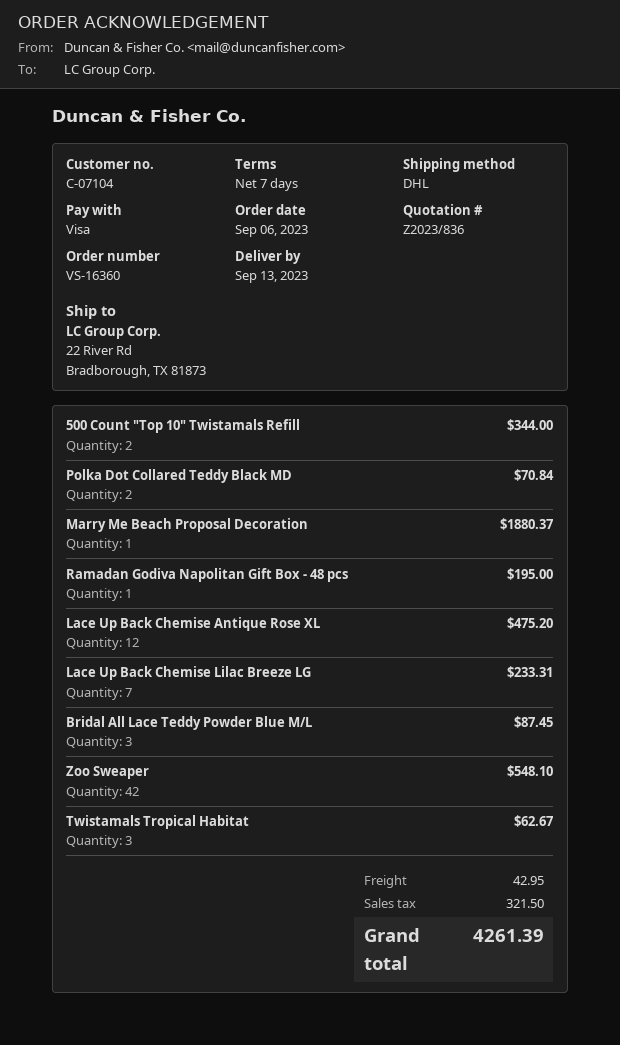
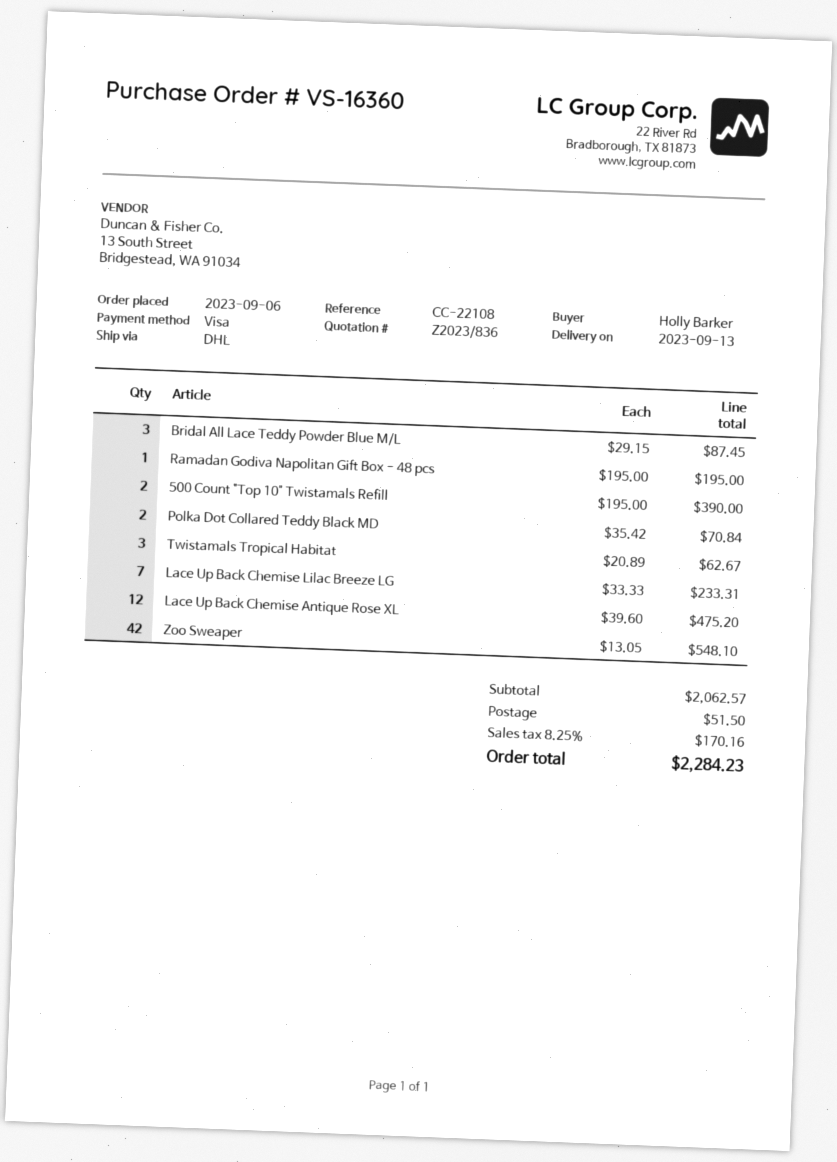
500 Count "Top 10" Twistamals Refill: 2 for 344.00 -> 2 for 390.00
Marry Me Beach Proposal Decoration: 1 for 1880.37 -> none
shipping: 42.95 -> 51.50
tax: 321.50 -> 170.16
total: 4261.39 -> 2284.23

